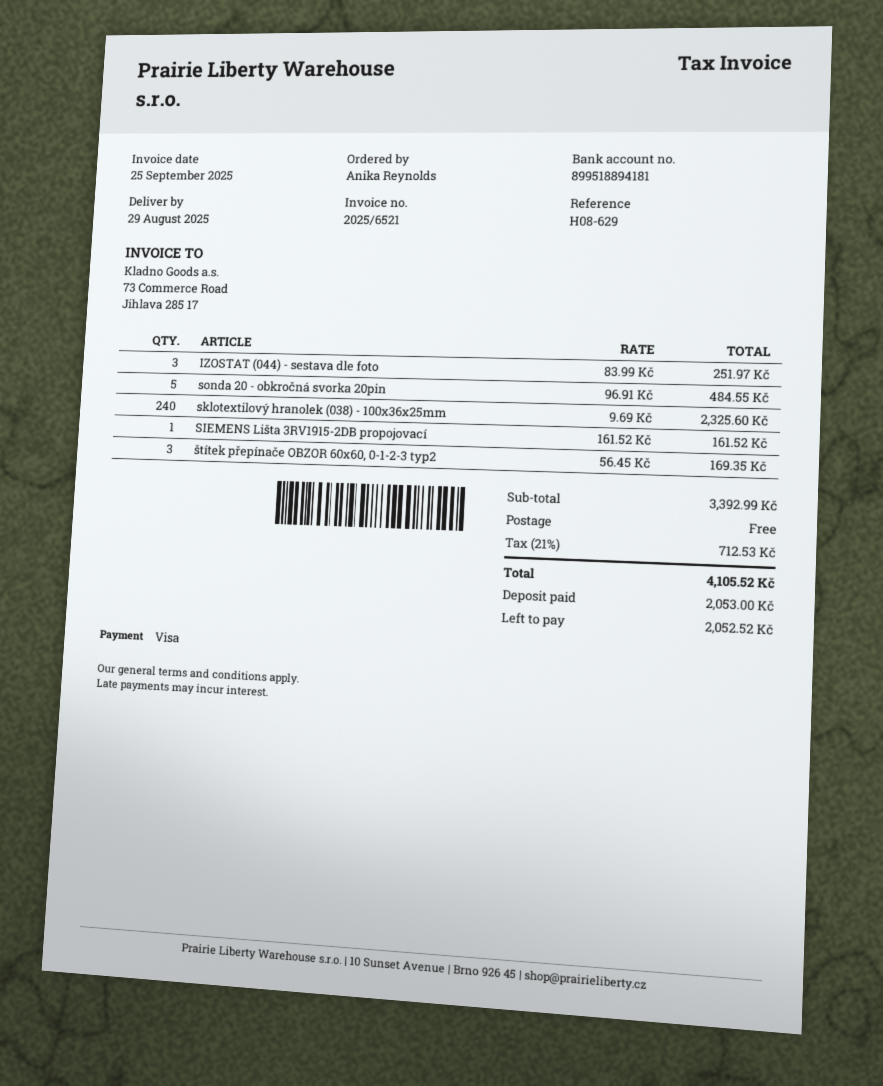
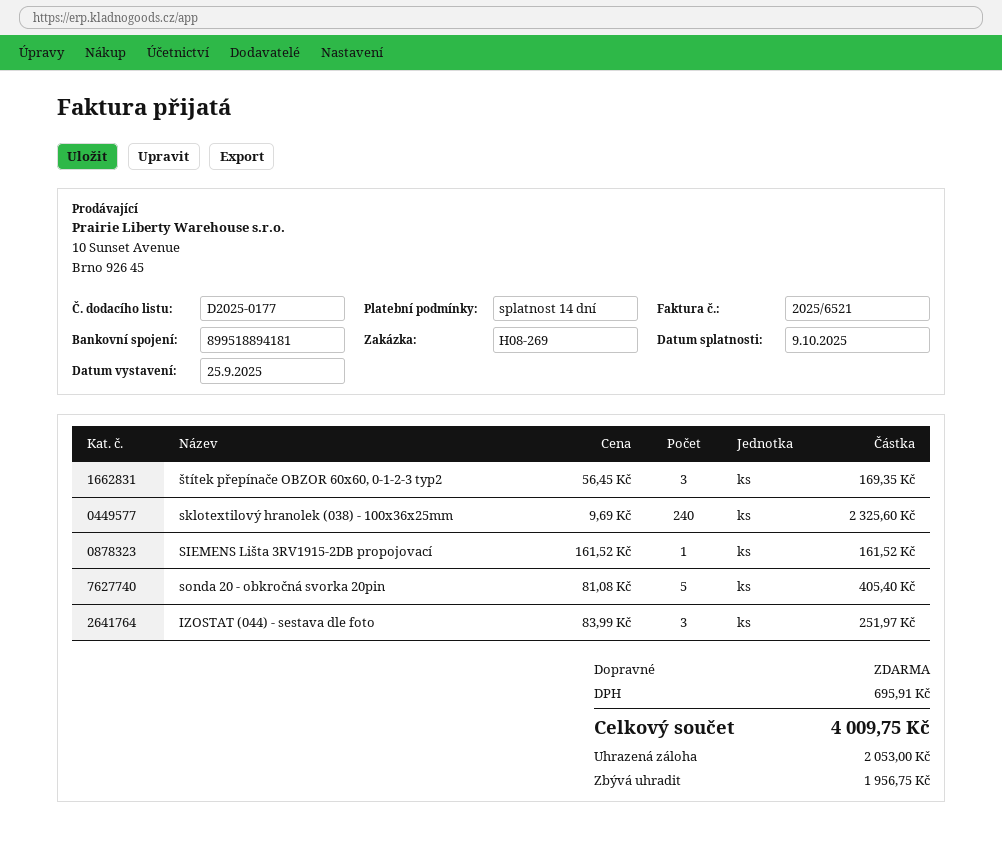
reference: H08-629 -> H08-269
sonda 20 - obkročná svorka 20pin: 5 x 96.91 = 484.55 -> 5 x 81.08 = 405.40
tax: 712.53 -> 695.91
total: 4105.52 -> 4009.75
balance: 2052.52 -> 1956.75

